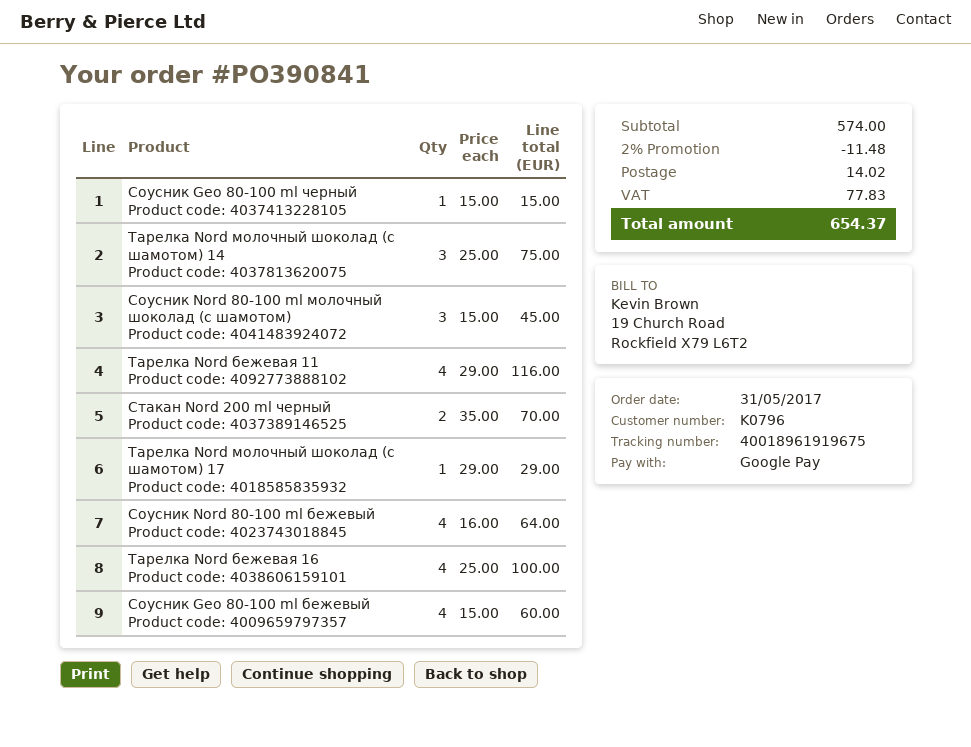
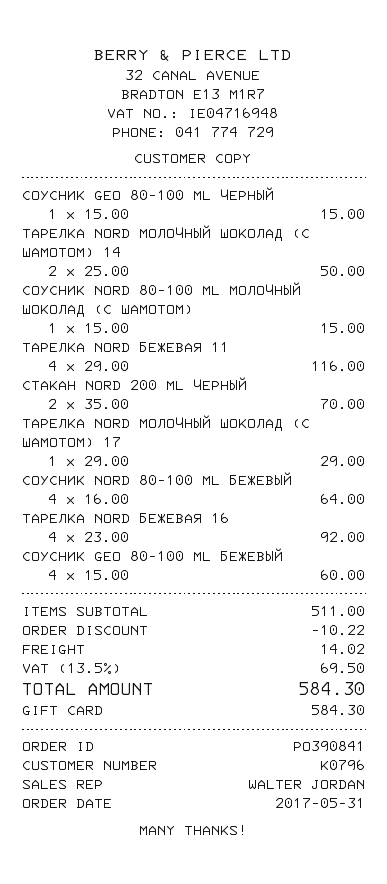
payment method: Google Pay -> gift card
Тарелка Nord молочный шоколад (с шамотом) 14: 3 x 25.00 = 75.00 -> 2 x 25.00 = 50.00
Соусник Nord 80-100 ml молочный шоколад (с шамотом): 3 x 15.00 = 45.00 -> 1 x 15.00 = 15.00
Тарелка Nord бежевая 16: 4 x 25.00 = 100.00 -> 4 x 23.00 = 92.00
subtotal: 574.00 -> 511.00
discount: 11.48 -> 10.22
tax: 77.83 -> 69.50
total: 654.37 -> 584.30

